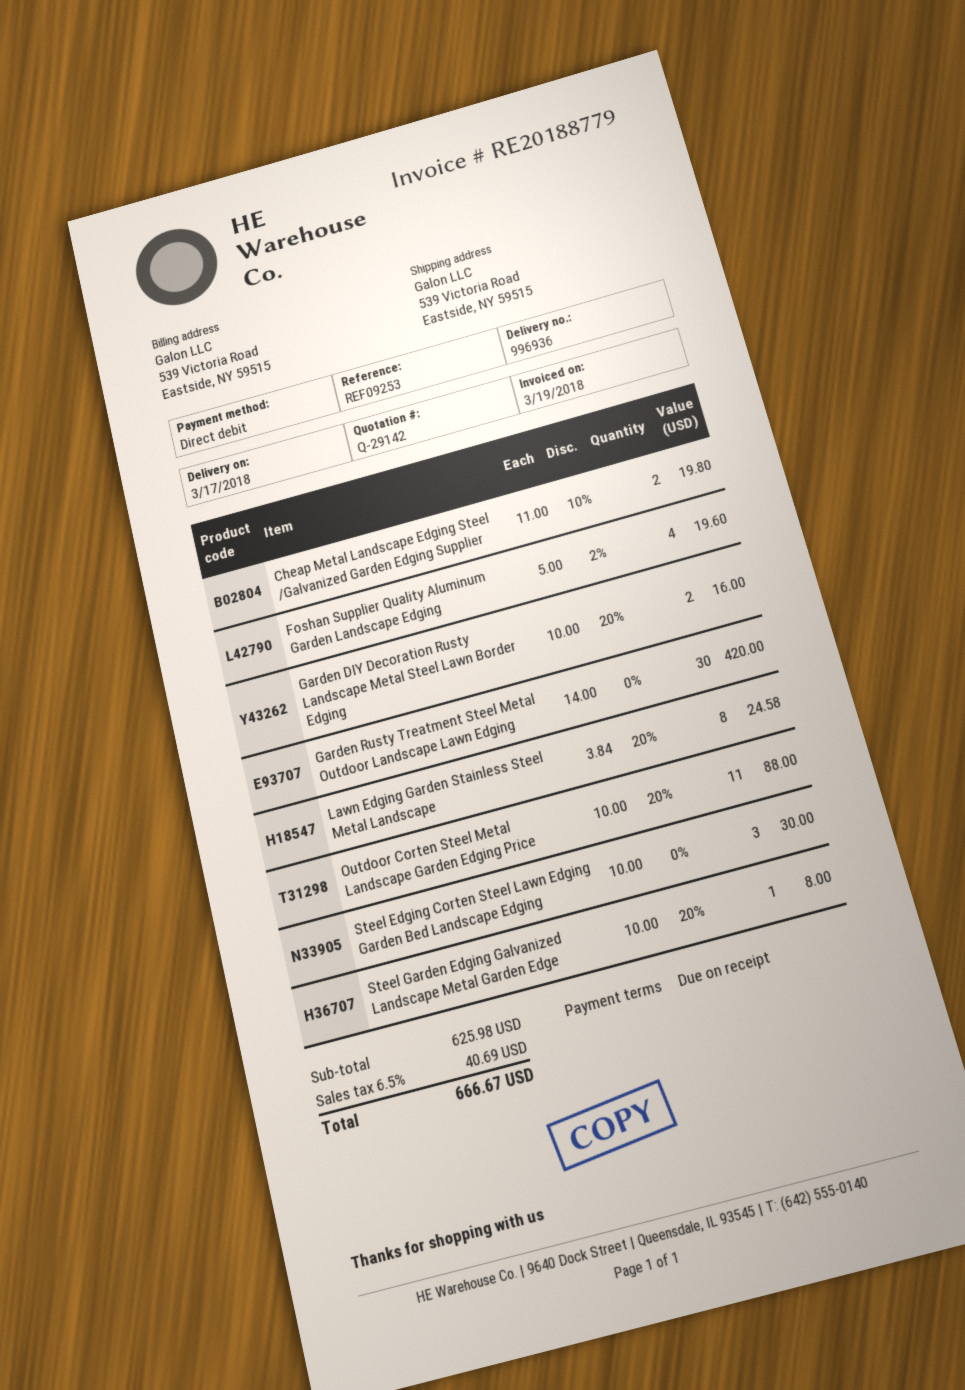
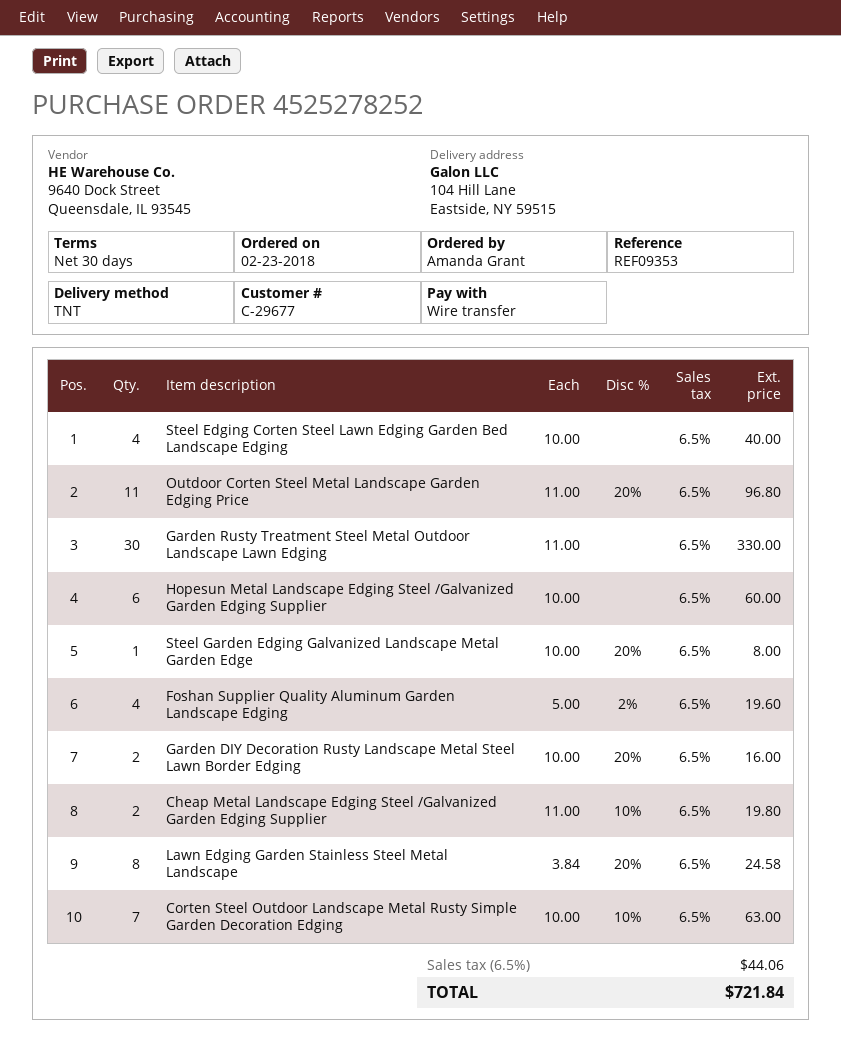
payment terms: on receipt -> 30 days
reference: REF09253 -> REF09353
payment method: direct debit -> bank transfer
ship to: 539 Victoria Road, Eastside, NY 59515 -> 104 Hill Lane, Eastside, NY 59515
Garden Rusty Treatment Steel Metal Outdoor Landscape Lawn Edging: 30 x 14.00 = 420.00 -> 30 x 11.00 = 330.00
Outdoor Corten Steel Metal Landscape Garden Edging Price: 11 x 10.00 - 20% = 88.00 -> 11 x 11.00 - 20% = 96.80
Steel Edging Corten Steel Lawn Edging Garden Bed Landscape Edging: 3 x 10.00 = 30.00 -> 4 x 10.00 = 40.00
Hopesun Metal Landscape Edging Steel /Galvanized Garden Edging Supplier: none -> 6 x 10.00 = 60.00
Corten Steel Outdoor Landscape Metal Rusty Simple Garden Decoration Edging: none -> 7 x 10.00 - 10% = 63.00
tax: 6.5% = 40.69 -> 6.5% = 44.06
total: 666.67 -> 721.84

